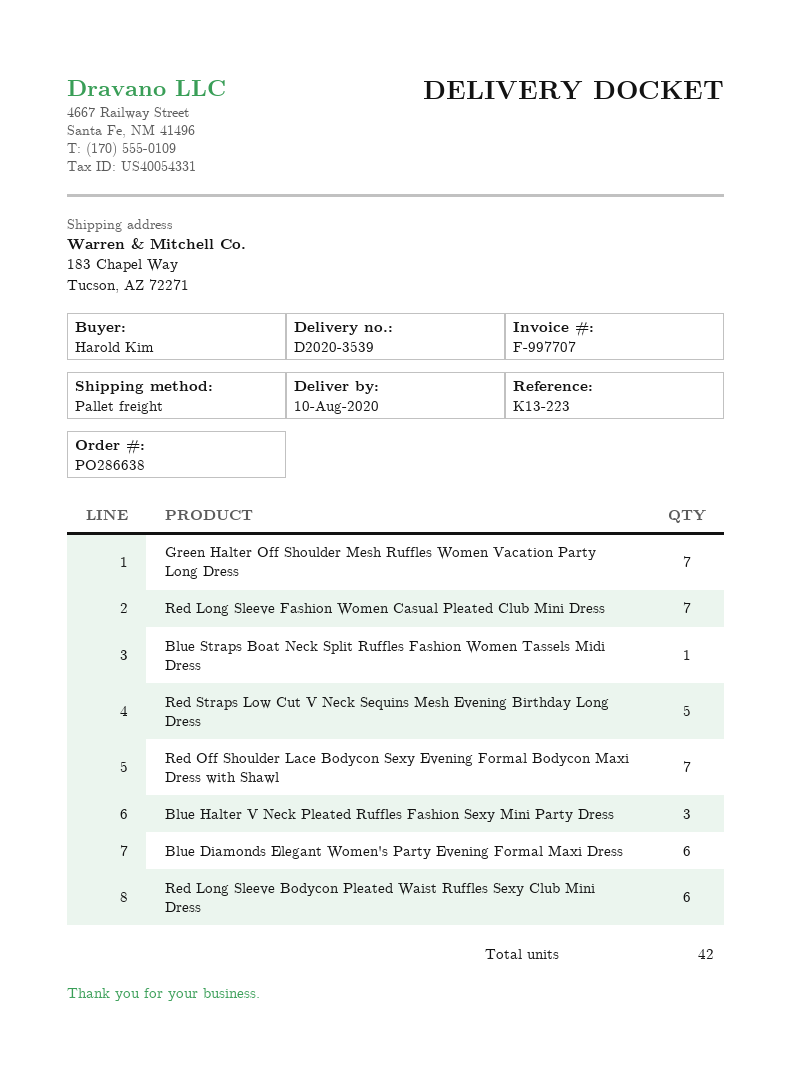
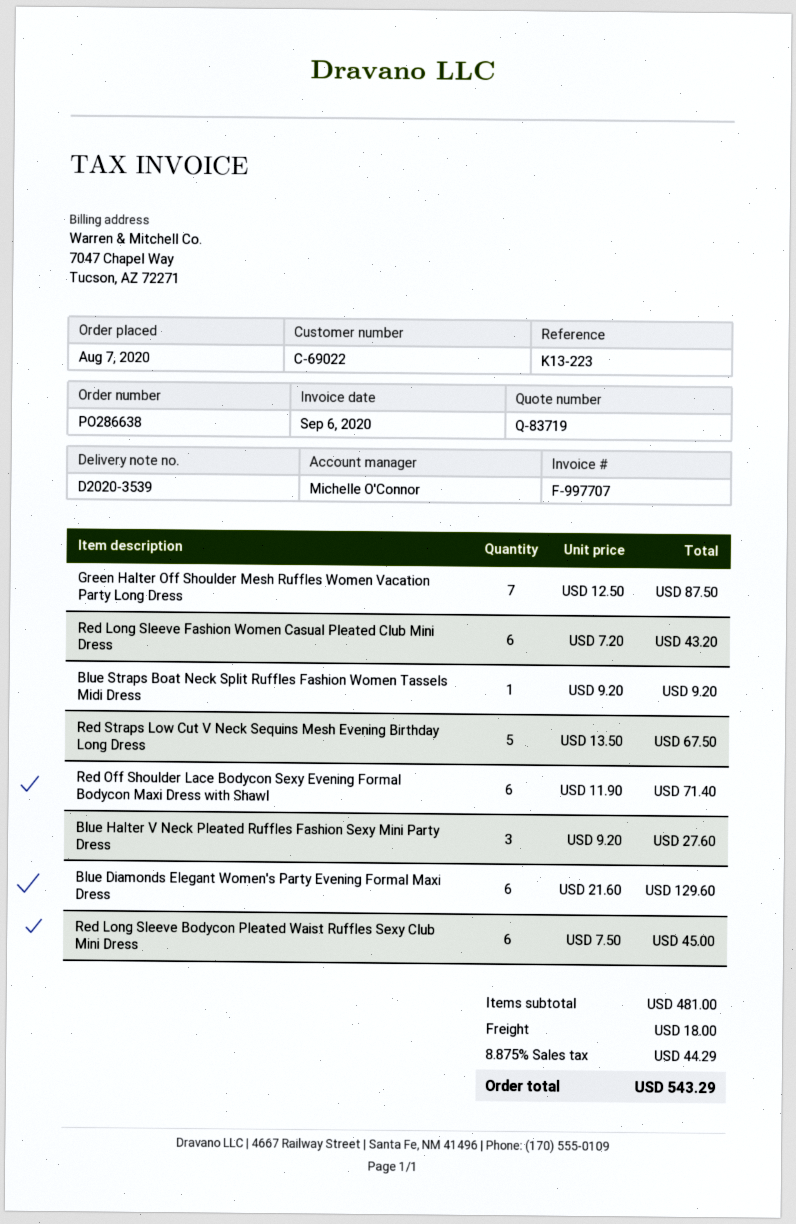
Red Long Sleeve Fashion Women Casual Pleated Club Mini Dress: 7 -> 6
Red Off Shoulder Lace Bodycon Sexy Evening Formal Bodycon Maxi Dress with Shawl: 7 -> 6

